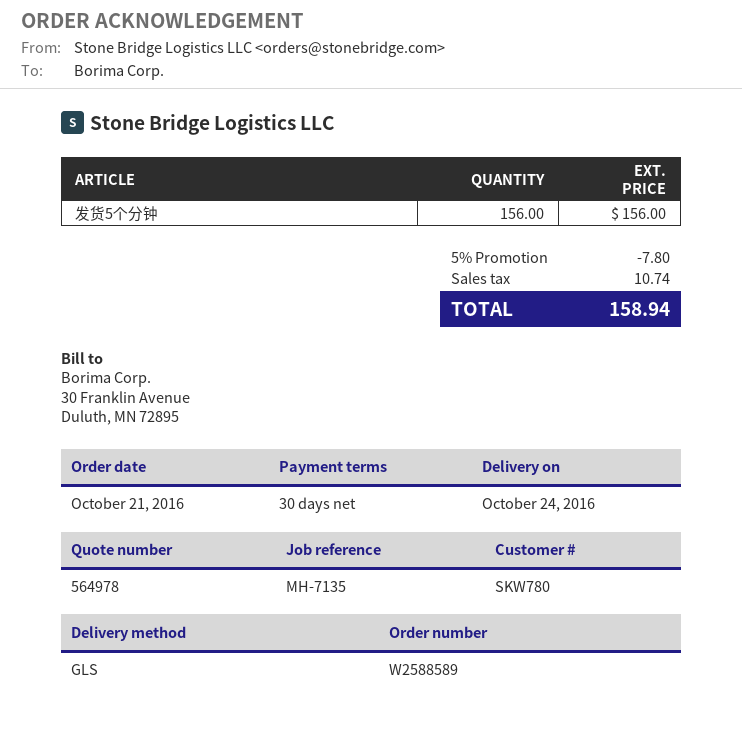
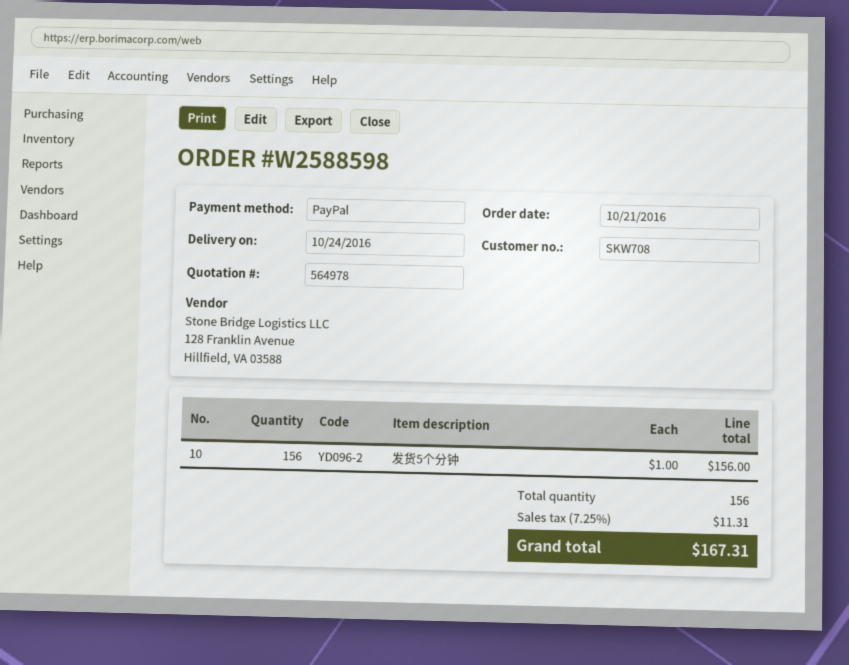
order number: W2588589 -> W2588598
customer number: SKW780 -> SKW708
discount: 5% = 7.80 -> none
tax: 10.74 -> 11.31
total: 158.94 -> 167.31

